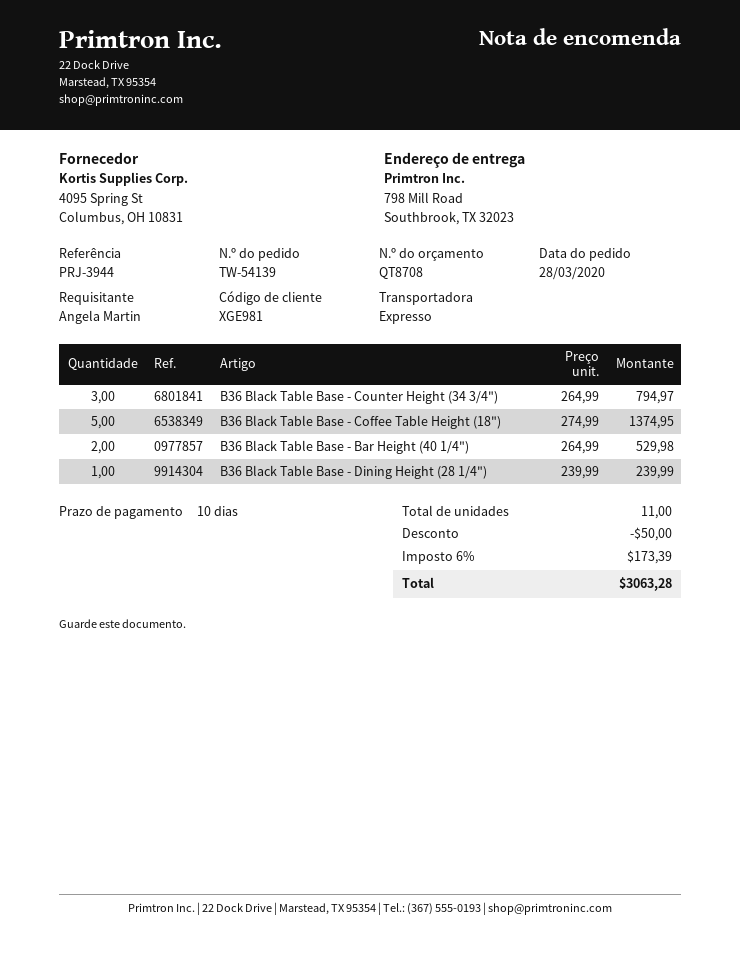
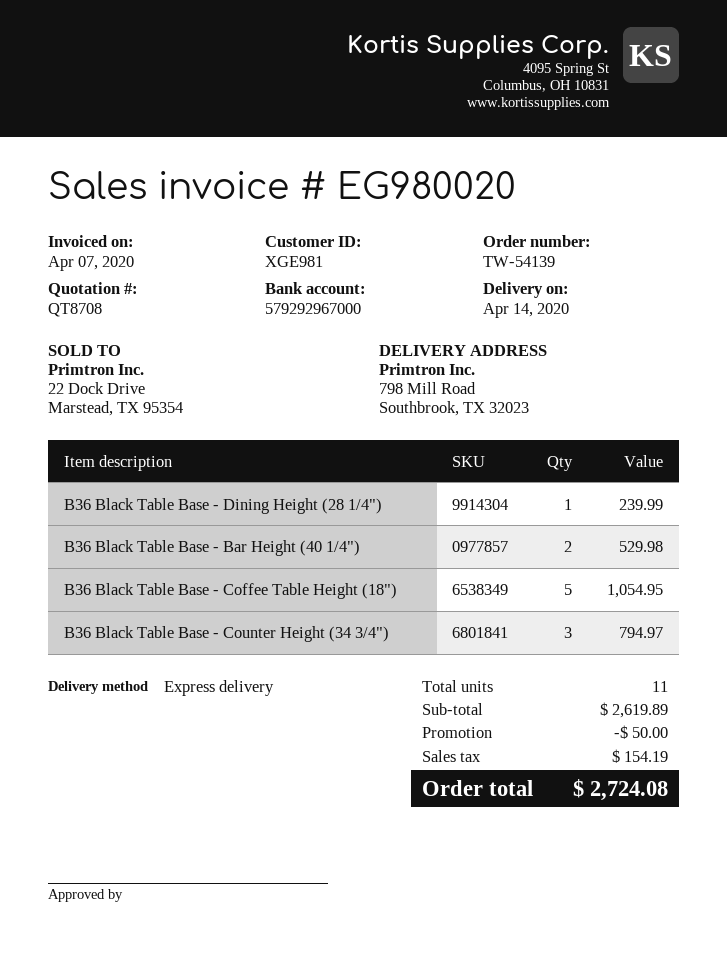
B36 Black Table Base - Coffee Table Height (18"): 5 for 1374.95 -> 5 for 1054.95
tax: 173.39 -> 154.19
total: 3063.28 -> 2724.08

